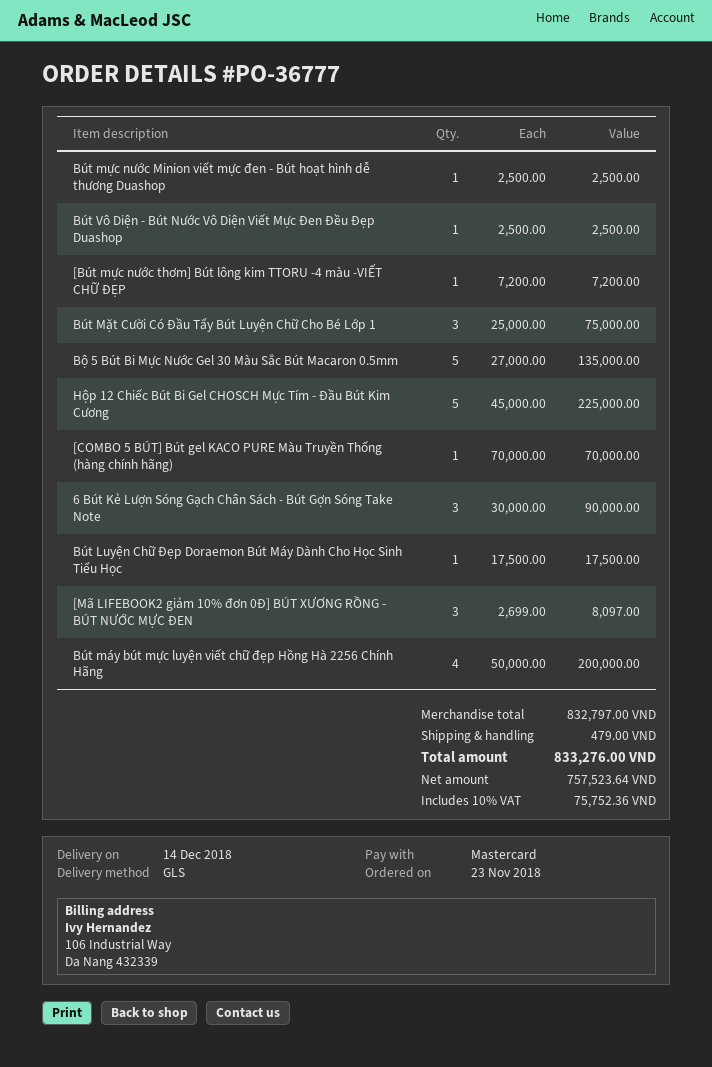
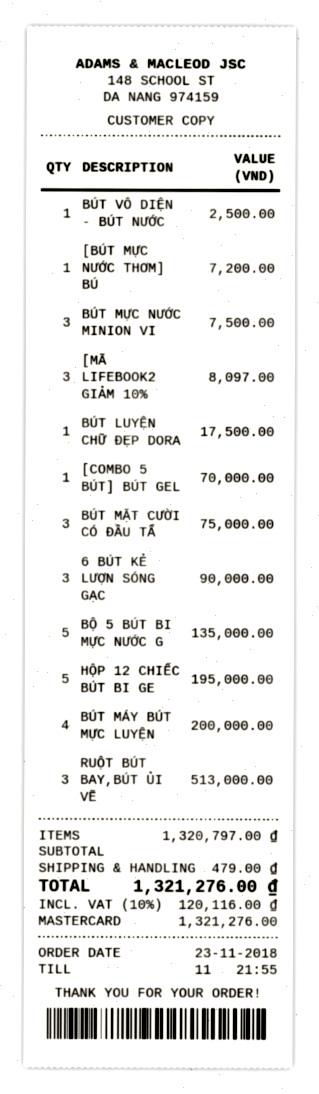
Bút mực nước Minion viết mực đen - Bút hoạt hình dễ thương Duashop: 1 for 2500.00 -> 3 for 7500.00
Hộp 12 Chiếc Bút Bi Gel CHOSCH Mực Tím - Đầu Bút Kim Cương: 5 for 225000.00 -> 5 for 195000.00
RUỘT BÚT BAY,BÚT ỦI VẼ: none -> 3 for 513000.00
subtotal: 832797.00 -> 1320797.00
tax: 10% = 75752.36 -> 10% = 120116.00
total: 833276.00 -> 1321276.00

